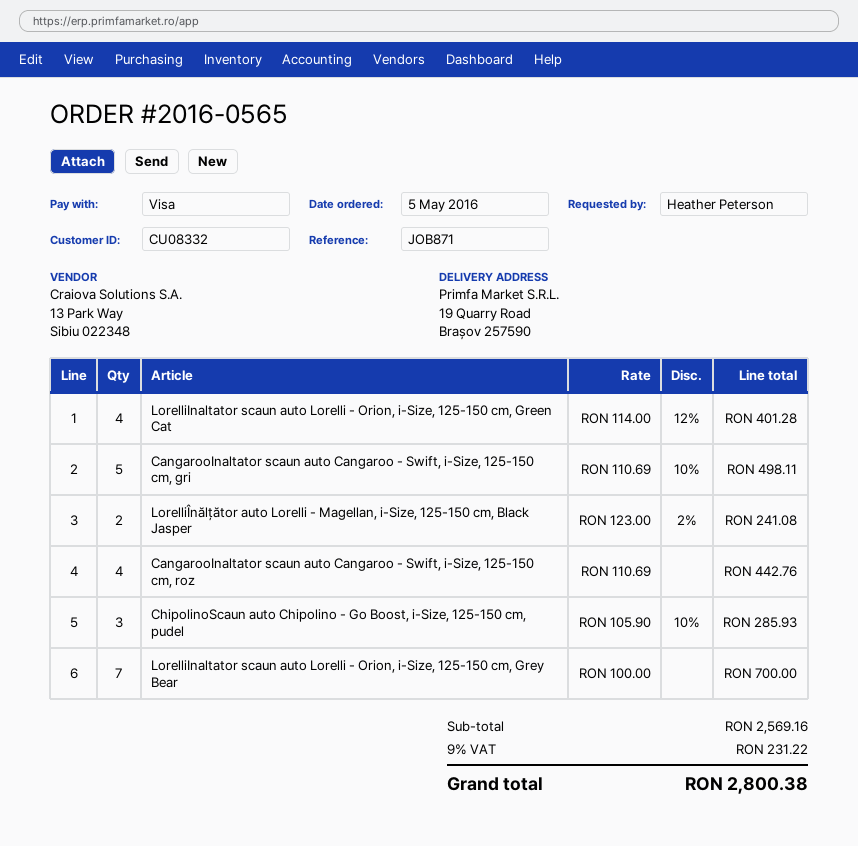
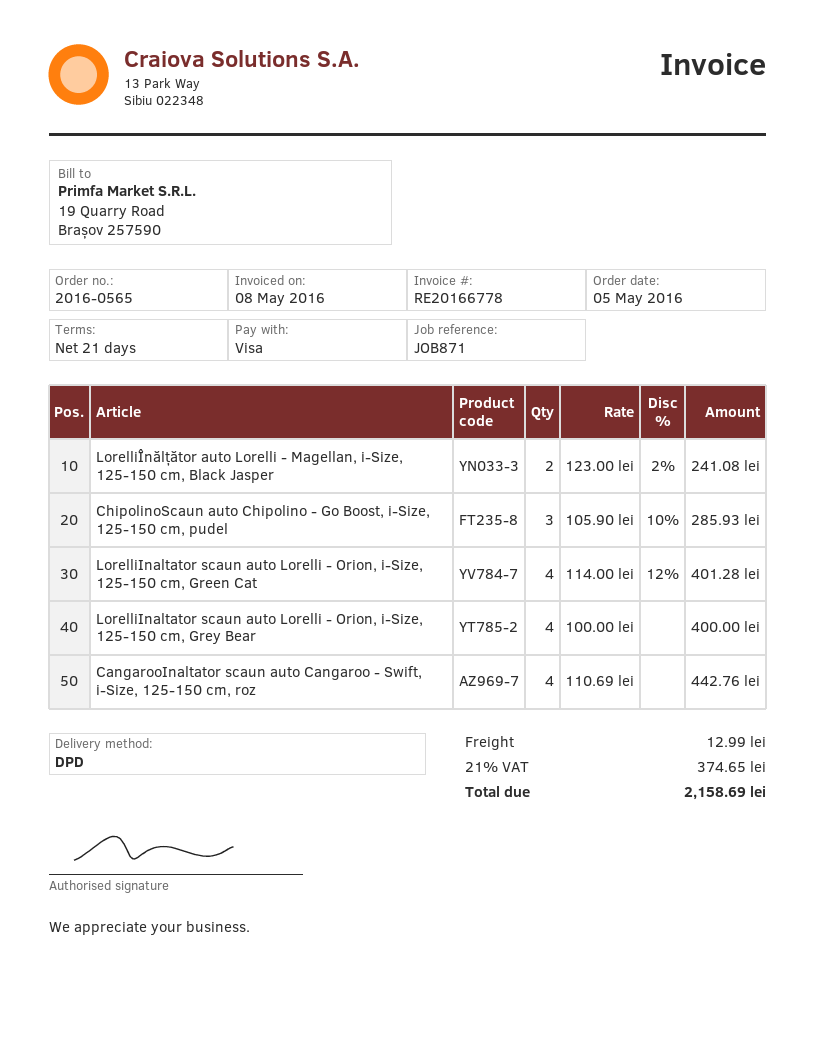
CangarooInaltator scaun auto Cangaroo - Swift, i-Size, 125-150 cm, gri: 5 x 110.69 - 10% = 498.11 -> none
LorelliInaltator scaun auto Lorelli - Orion, i-Size, 125-150 cm, Grey Bear: 7 x 100.00 = 700.00 -> 4 x 100.00 = 400.00
shipping: none -> 12.99
tax: 9% = 231.22 -> 21% = 374.65
total: 2800.38 -> 2158.69

